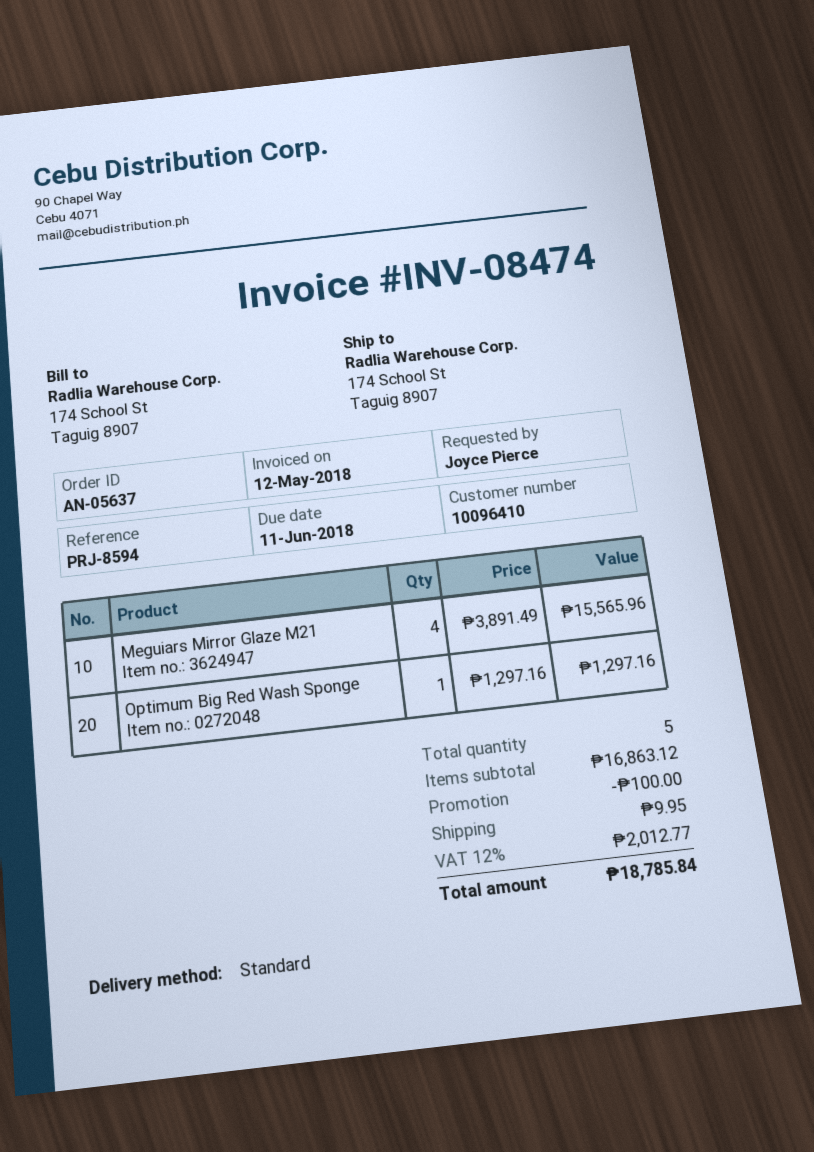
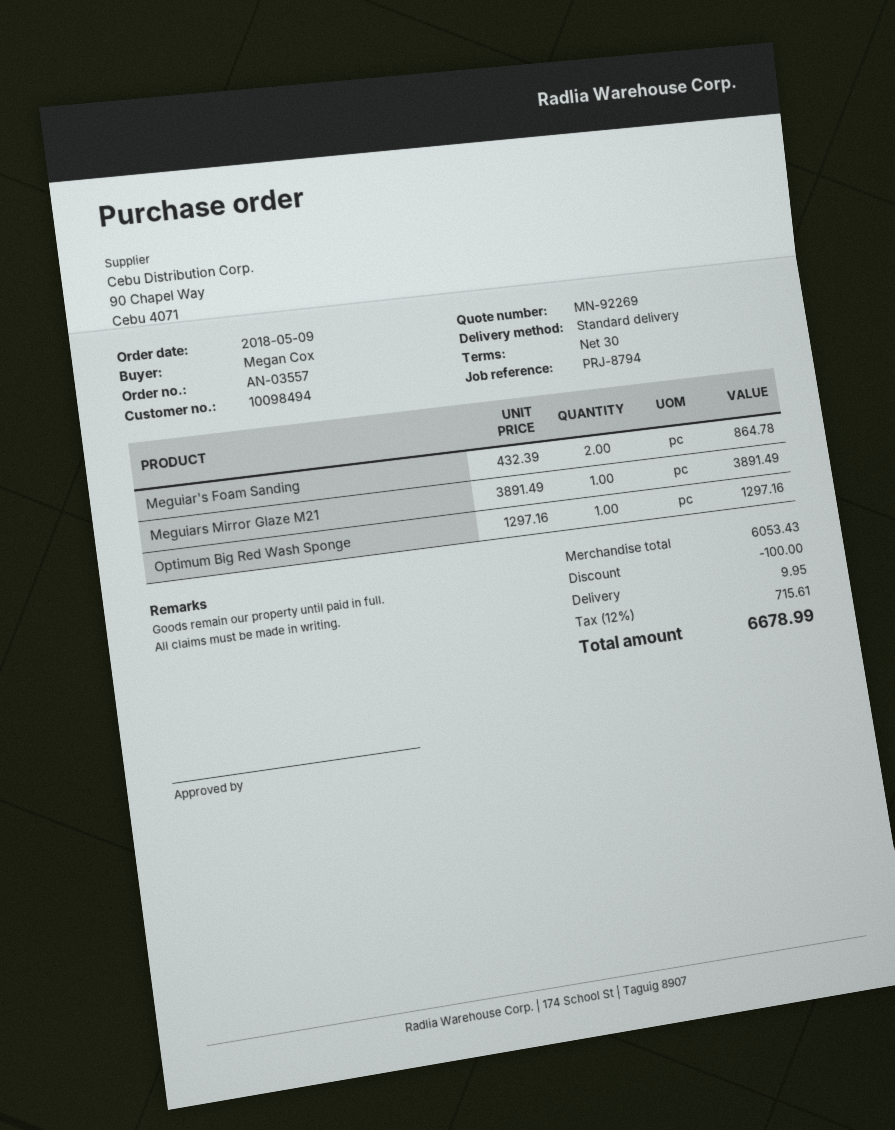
order number: AN-05637 -> AN-03557
customer number: 10096410 -> 10098494
reference: PRJ-8594 -> PRJ-8794
ordered by: Joyce Pierce -> Megan Cox
Meguiars Mirror Glaze M21: 4 x 3891.49 = 15565.96 -> 1 x 3891.49 = 3891.49
Meguiar's Foam Sanding: none -> 2 x 432.39 = 864.78
subtotal: 16863.12 -> 6053.43
tax: 12% = 2012.77 -> 12% = 715.61
total: 18785.84 -> 6678.99

